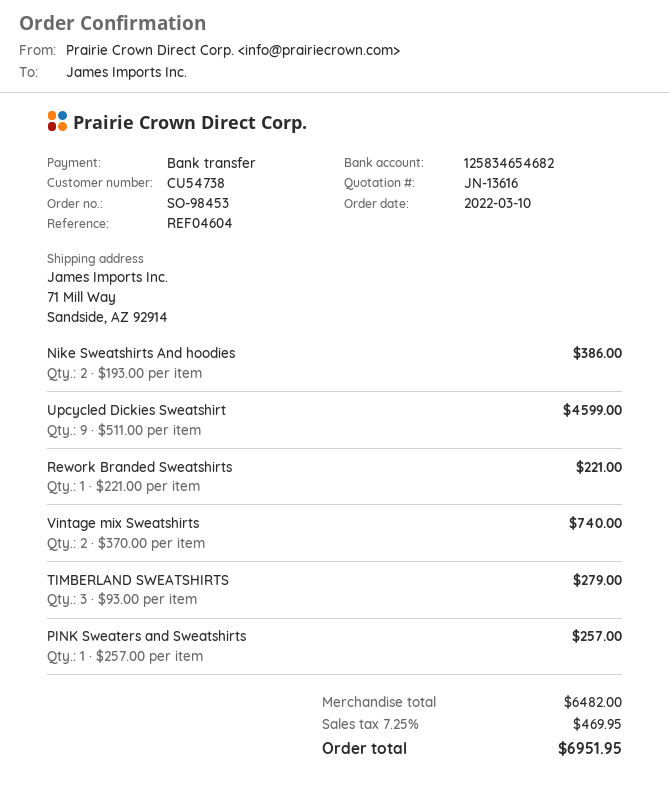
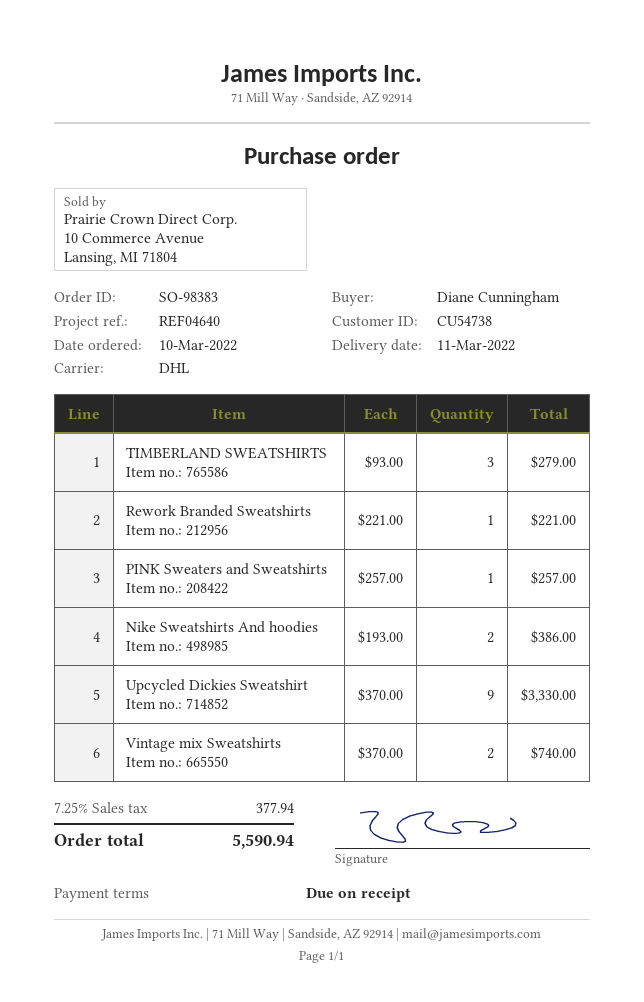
order number: SO-98453 -> SO-98383
reference: REF04604 -> REF04640
Upcycled Dickies Sweatshirt: 9 x 511.00 = 4599.00 -> 9 x 370.00 = 3330.00
tax: 7.25% = 469.95 -> 7.25% = 377.94
total: 6951.95 -> 5590.94

